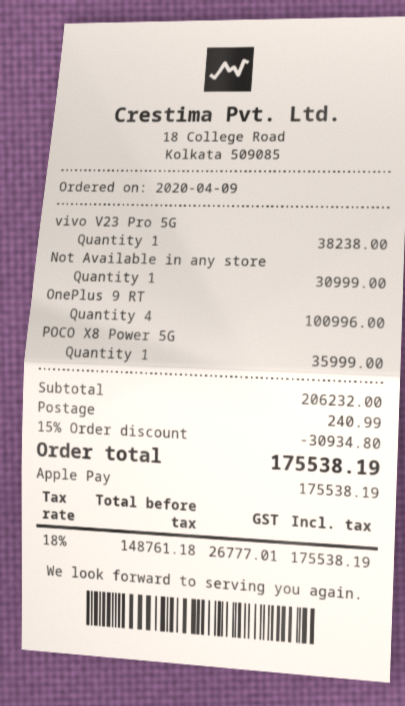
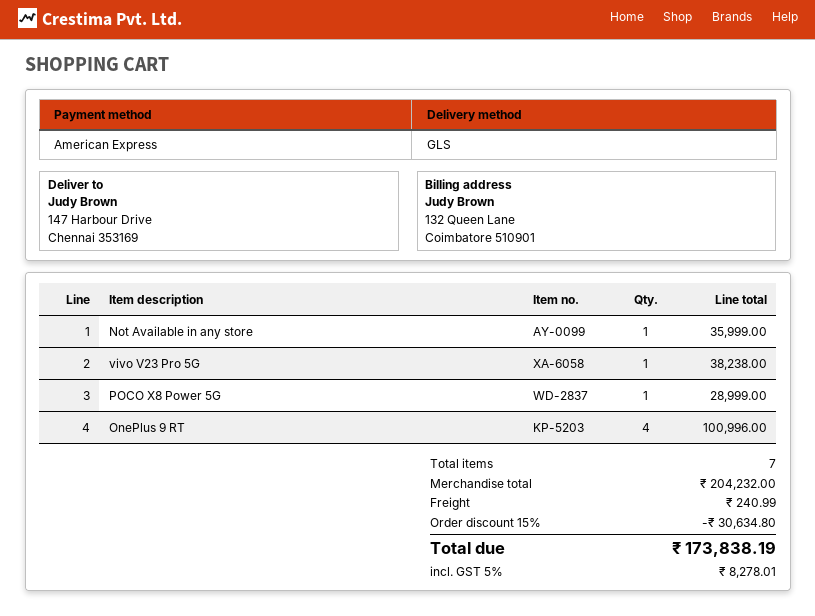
payment method: Apple Pay -> American Express
Not Available in any store: 1 for 30999.00 -> 1 for 35999.00
POCO X8 Power 5G: 1 for 35999.00 -> 1 for 28999.00
subtotal: 206232.00 -> 204232.00
discount: 15% = 30934.80 -> 15% = 30634.80
tax: 18% = 26777.01 -> 5% = 8278.01
total: 175538.19 -> 173838.19

